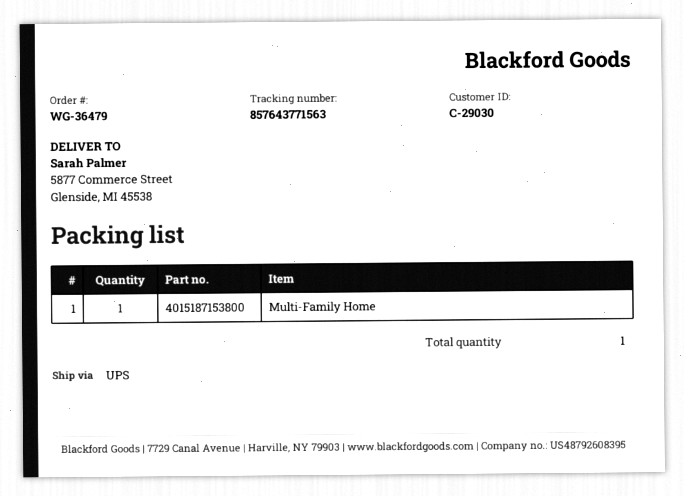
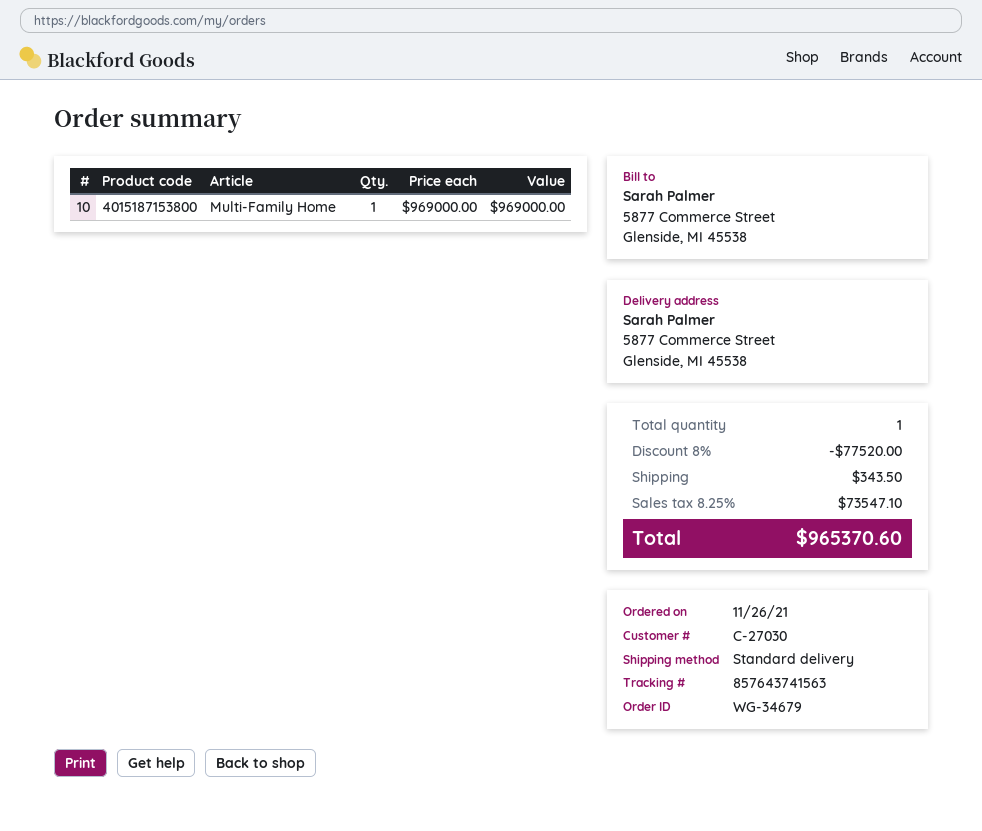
order number: WG-36479 -> WG-34679
customer number: C-29030 -> C-27030
shipping method: UPS -> standard
tracking number: 857643771563 -> 857643741563

